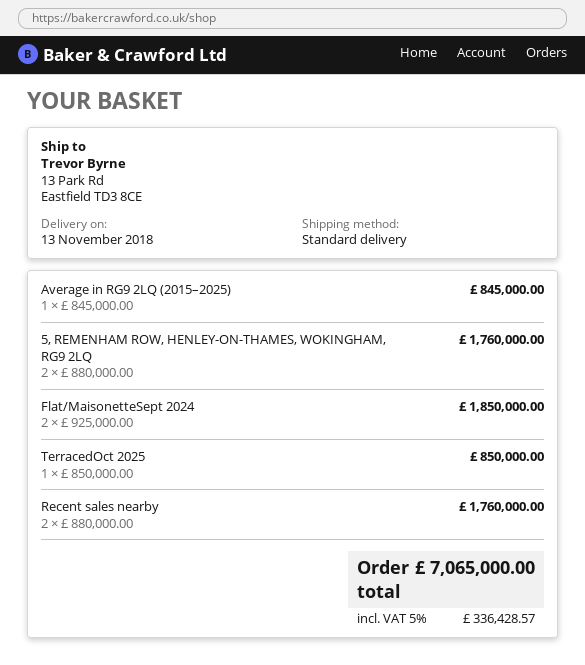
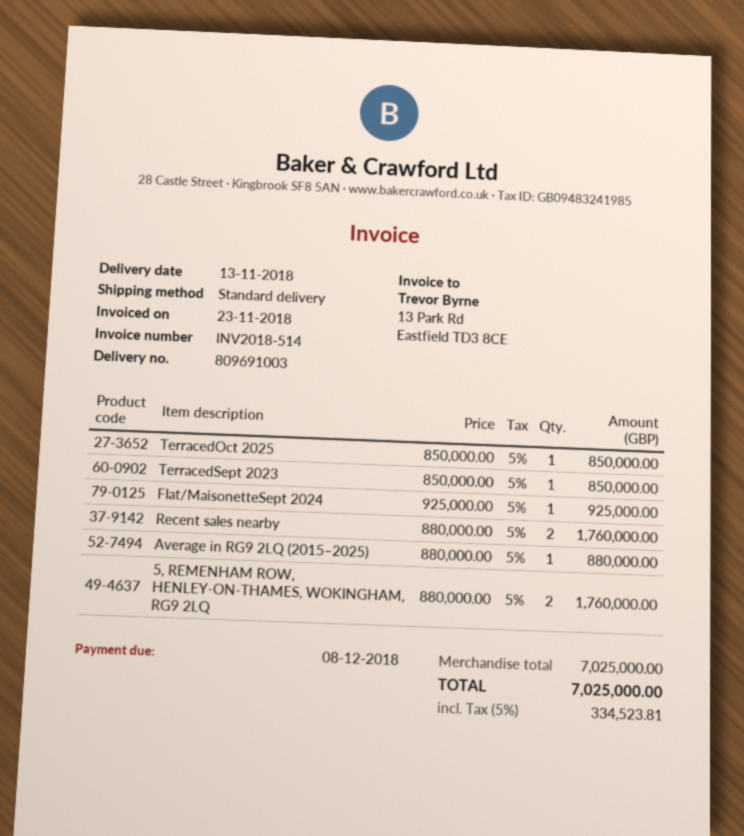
Average in RG9 2LQ (2015–2025): 1 x 845000.00 = 845000.00 -> 1 x 880000.00 = 880000.00
Flat/MaisonetteSept 2024: 2 x 925000.00 = 1850000.00 -> 1 x 925000.00 = 925000.00
TerracedSept 2023: none -> 1 x 850000.00 = 850000.00
tax: 5% = 336428.57 -> 5% = 334523.81
total: 7065000.00 -> 7025000.00

